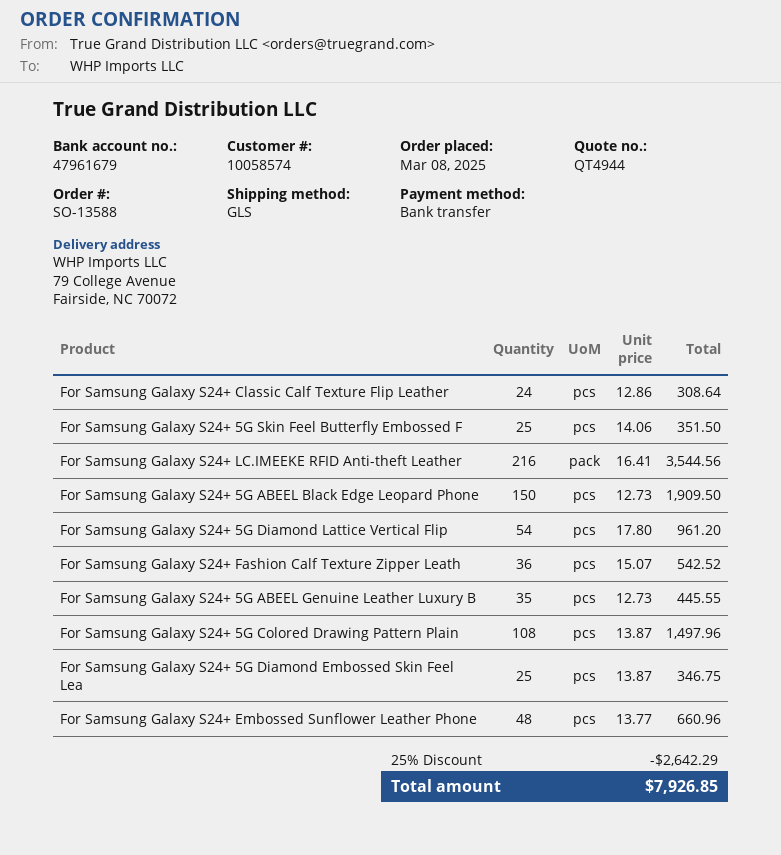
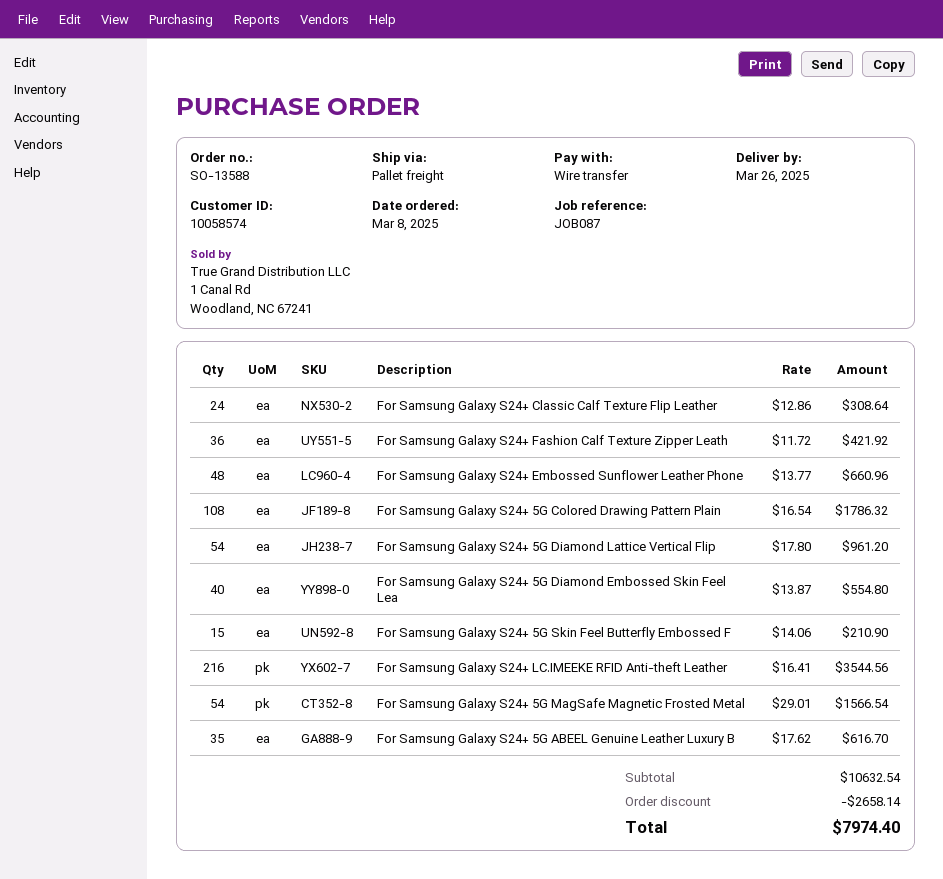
shipping method: GLS -> pallet freight
For Samsung Galaxy S24+ 5G Skin Feel Butterfly Embossed F: 25 x 14.06 = 351.50 -> 15 x 14.06 = 210.90
For Samsung Galaxy S24+ 5G ABEEL Black Edge Leopard Phone: 150 x 12.73 = 1909.50 -> none
For Samsung Galaxy S24+ Fashion Calf Texture Zipper Leath: 36 x 15.07 = 542.52 -> 36 x 11.72 = 421.92
For Samsung Galaxy S24+ 5G ABEEL Genuine Leather Luxury B: 35 x 12.73 = 445.55 -> 35 x 17.62 = 616.70
For Samsung Galaxy S24+ 5G Colored Drawing Pattern Plain: 108 x 13.87 = 1497.96 -> 108 x 16.54 = 1786.32
For Samsung Galaxy S24+ 5G Diamond Embossed Skin Feel Lea: 25 x 13.87 = 346.75 -> 40 x 13.87 = 554.80
For Samsung Galaxy S24+ 5G MagSafe Magnetic Frosted Metal: none -> 54 x 29.01 = 1566.54
discount: 2642.29 -> 2658.14
total: 7926.85 -> 7974.40

